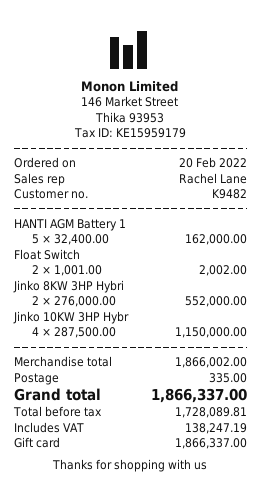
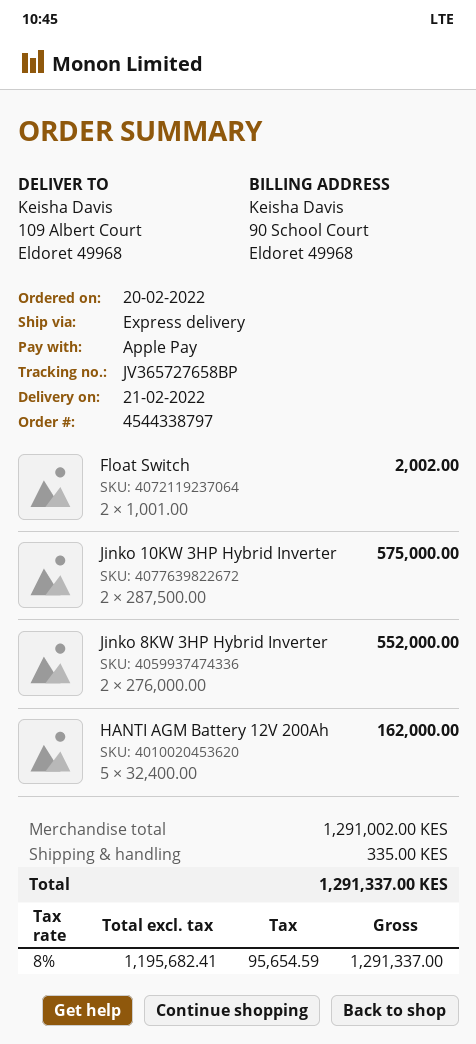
payment method: gift card -> Apple Pay
Jinko 10KW 3HP Hybr: 4 x 287500.00 = 1150000.00 -> 2 x 287500.00 = 575000.00
subtotal: 1866002.00 -> 1291002.00
net: 1728089.81 -> 1195682.41
tax: 138247.19 -> 95654.59
total: 1866337.00 -> 1291337.00

